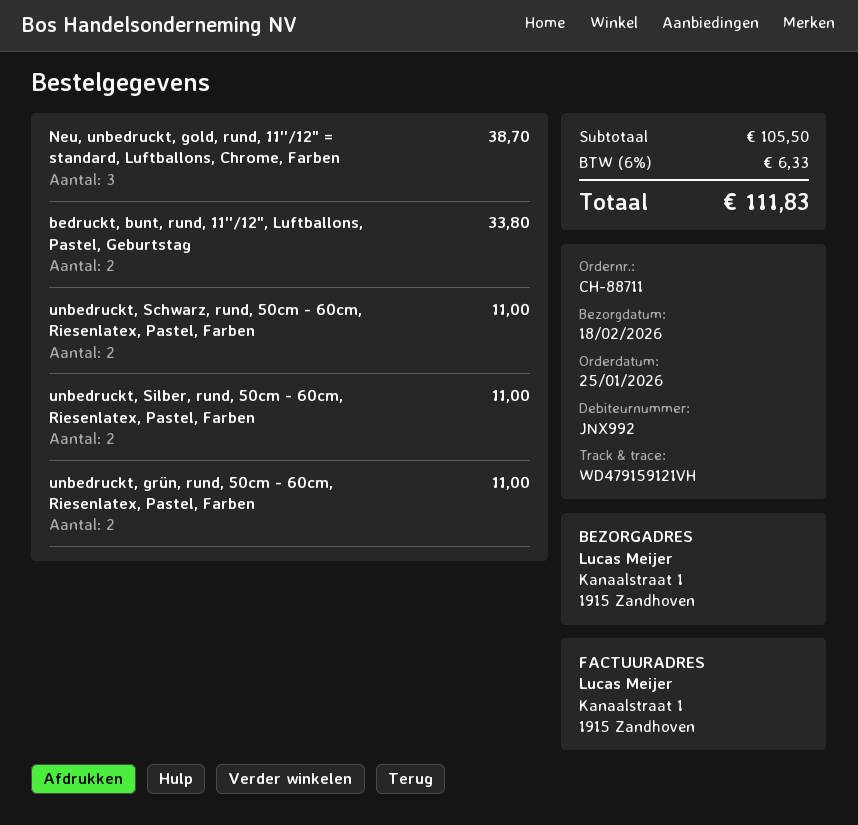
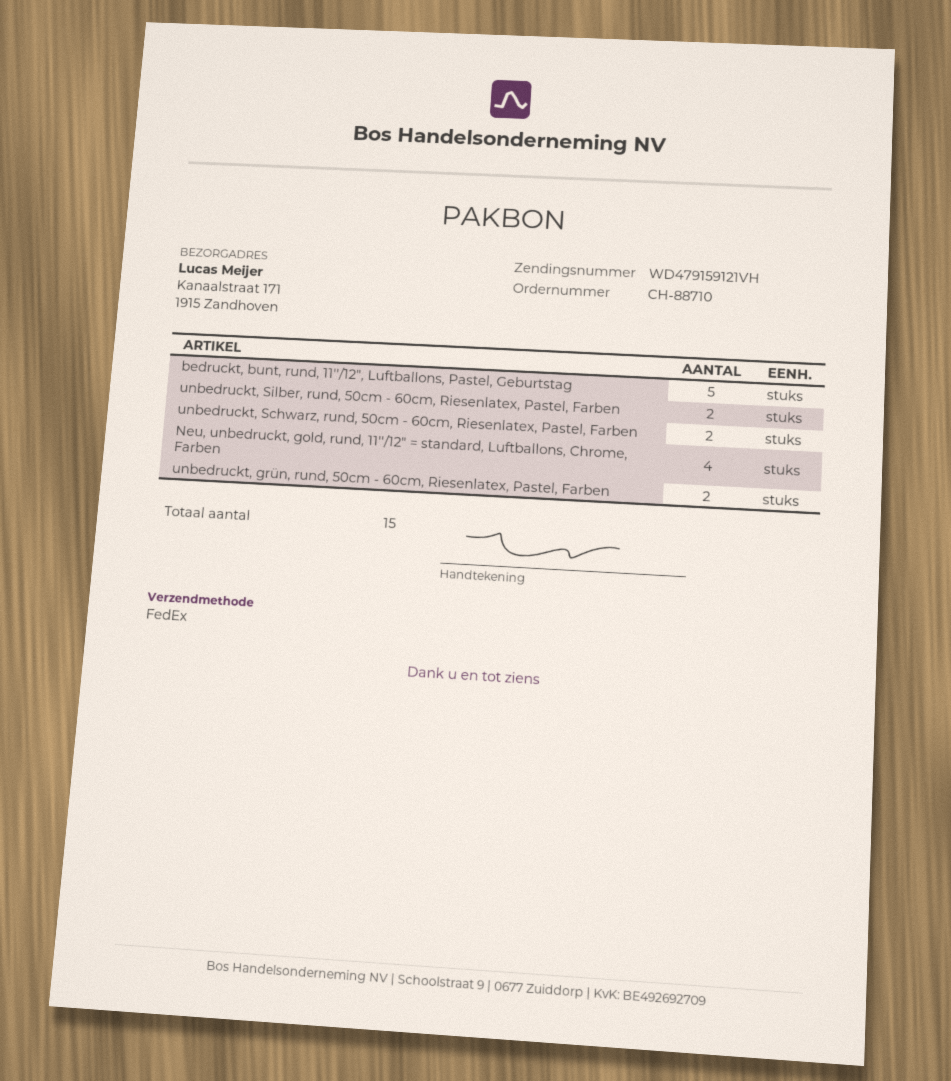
order number: CH-88711 -> CH-88710
ship to: Kanaalstraat 1, 1915 Zandhoven -> Kanaalstraat 171, 1915 Zandhoven
Neu, unbedruckt, gold, rund, 11''/12" = standard, Luftballons, Chrome, Farben: 3 -> 4
bedruckt, bunt, rund, 11''/12", Luftballons, Pastel, Geburtstag: 2 -> 5

